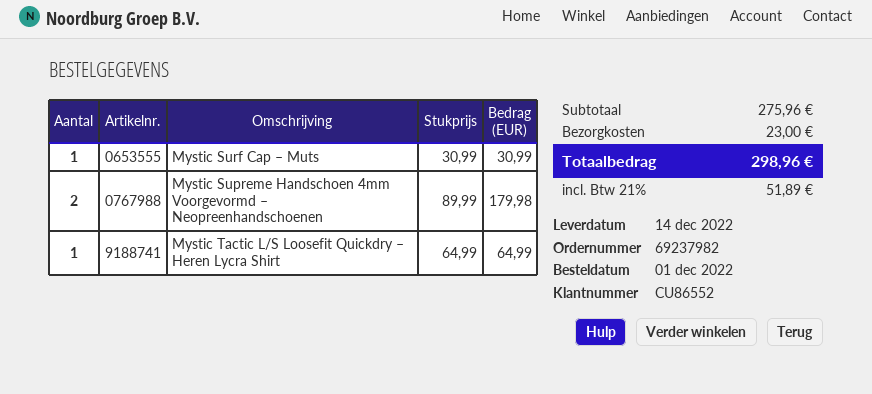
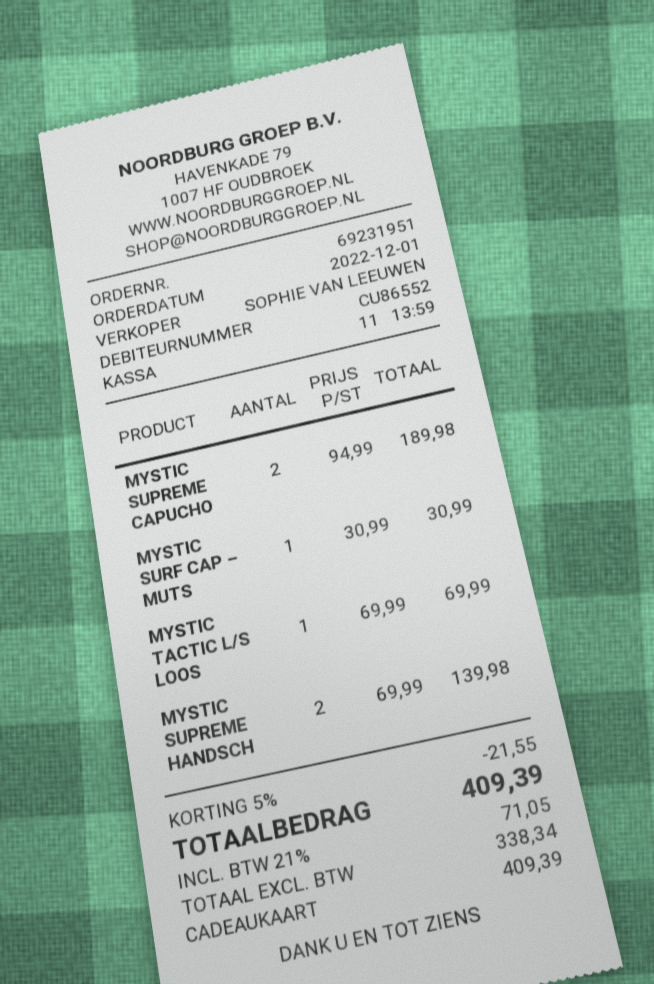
order number: 69237982 -> 69231951
Mystic Supreme Handschoen 4mm Voorgevormd – Neopreenhandschoenen: 2 x 89.99 = 179.98 -> 2 x 69.99 = 139.98
Mystic Tactic L/S Loosefit Quickdry – Heren Lycra Shirt: 1 x 64.99 = 64.99 -> 1 x 69.99 = 69.99
MYSTIC SUPREME CAPUCHO: none -> 2 x 94.99 = 189.98
discount: none -> 5% = 21.55
shipping: 23.00 -> none
tax: 21% = 51.89 -> 21% = 71.05
total: 298.96 -> 409.39

